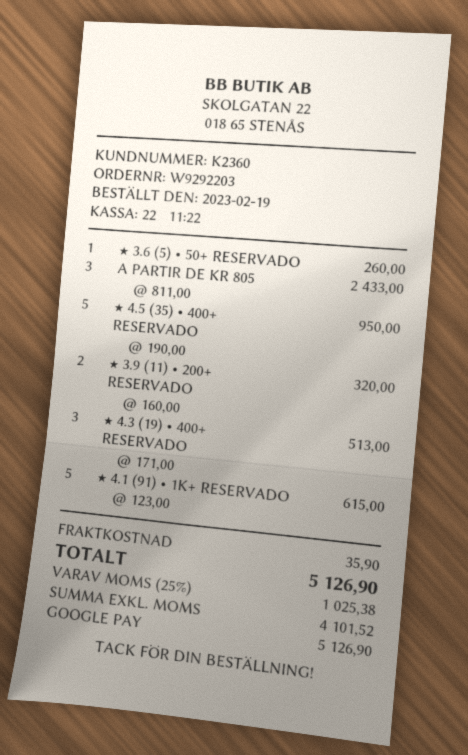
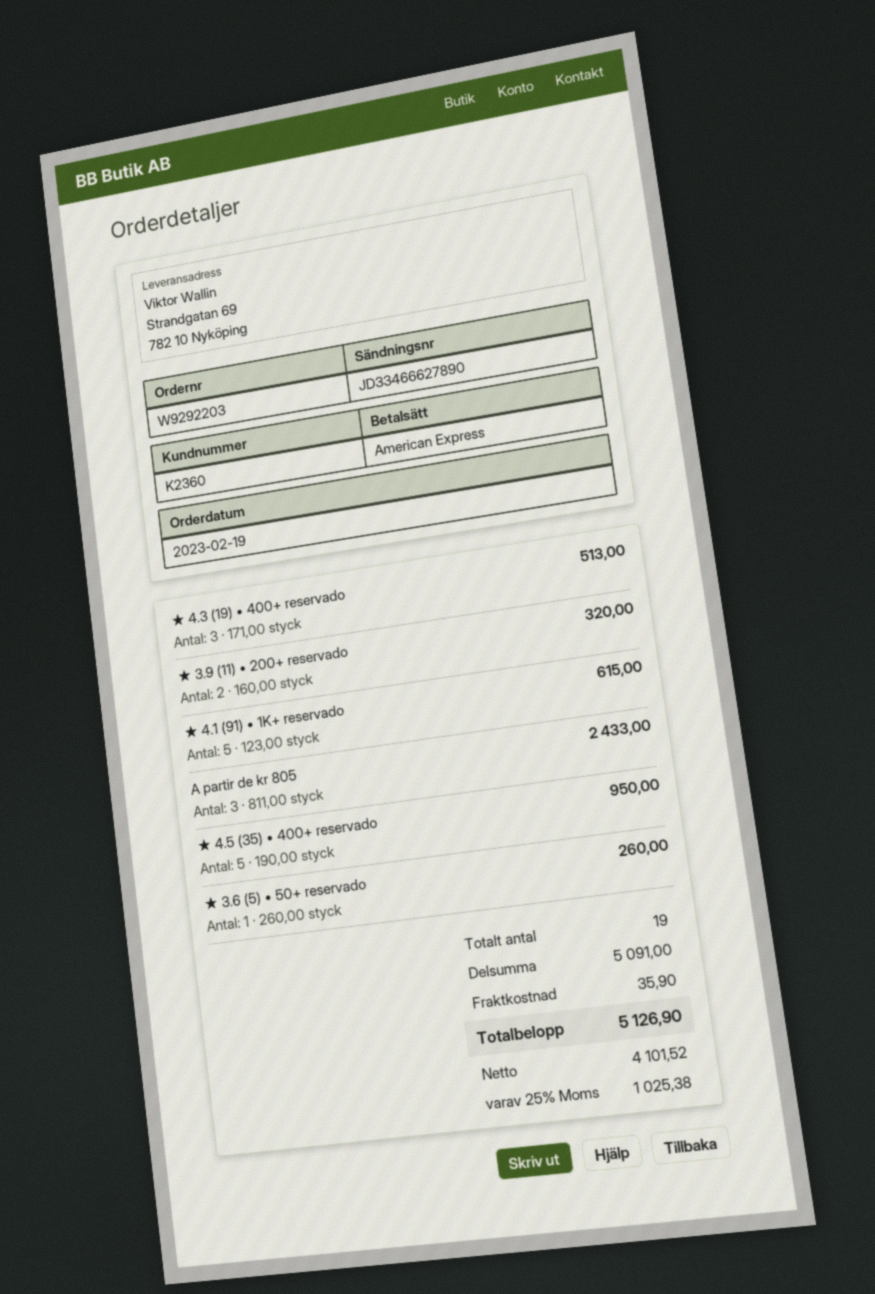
payment method: Google Pay -> American Express

